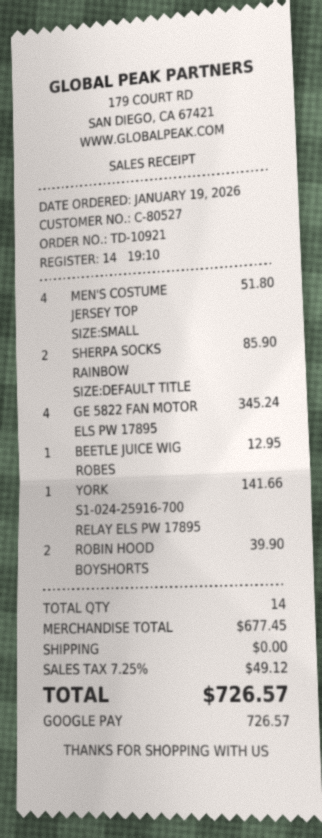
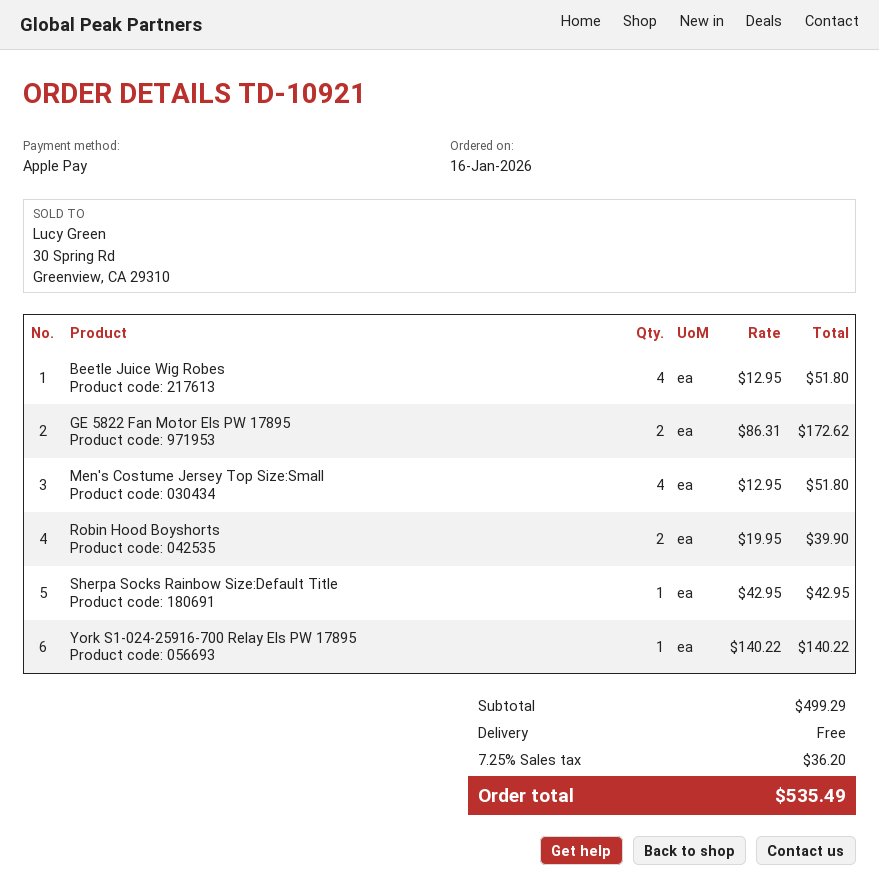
order date: 2026-01-19 -> 2026-01-16
payment method: Google Pay -> Apple Pay
SHERPA SOCKS RAINBOW SIZE:DEFAULT TITLE: 2 for 85.90 -> 1 for 42.95
GE 5822 FAN MOTOR ELS PW 17895: 4 for 345.24 -> 2 for 172.62
BEETLE JUICE WIG ROBES: 1 for 12.95 -> 4 for 51.80
YORK S1-024-25916-700 RELAY ELS PW 17895: 1 for 141.66 -> 1 for 140.22
subtotal: 677.45 -> 499.29
tax: 7.25% = 49.12 -> 7.25% = 36.20
total: 726.57 -> 535.49

